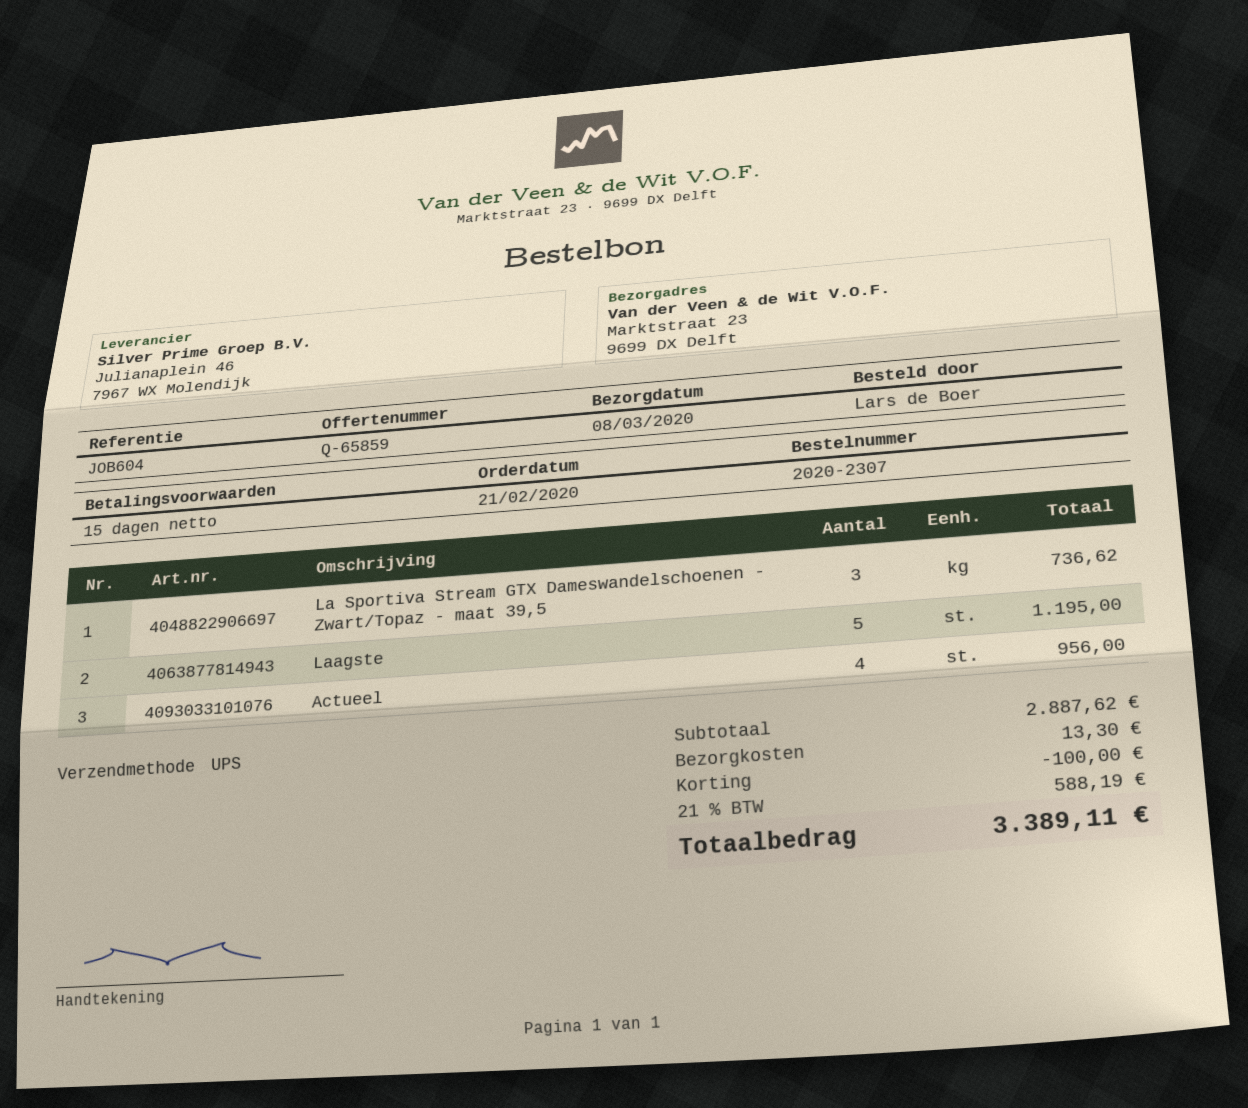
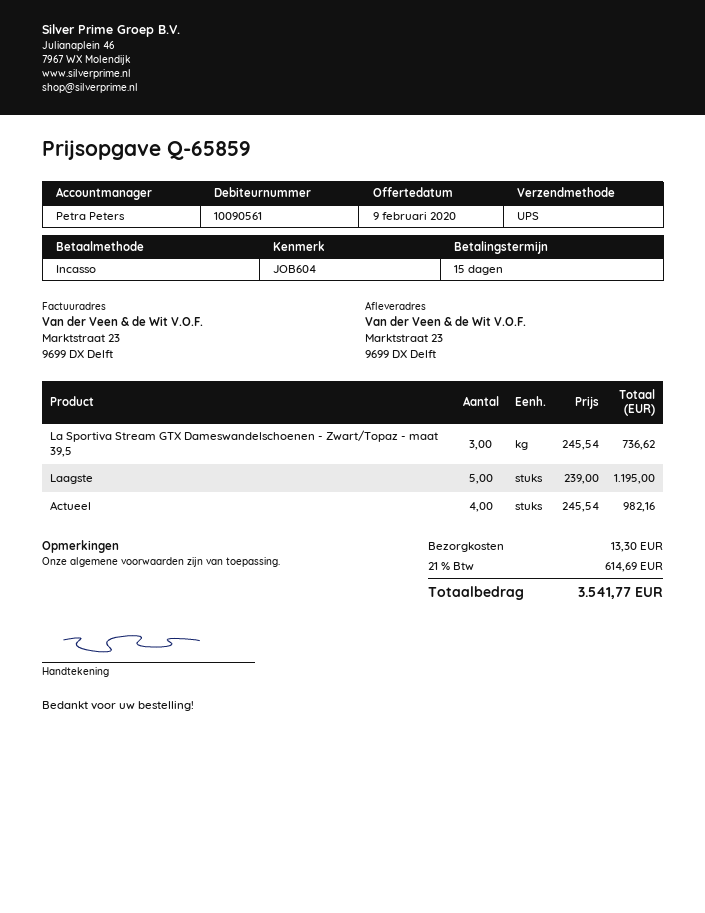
Actueel: 4 for 956.00 -> 4 for 982.16
discount: 100.00 -> none
tax: 21% = 588.19 -> 21% = 614.69
total: 3389.11 -> 3541.77

